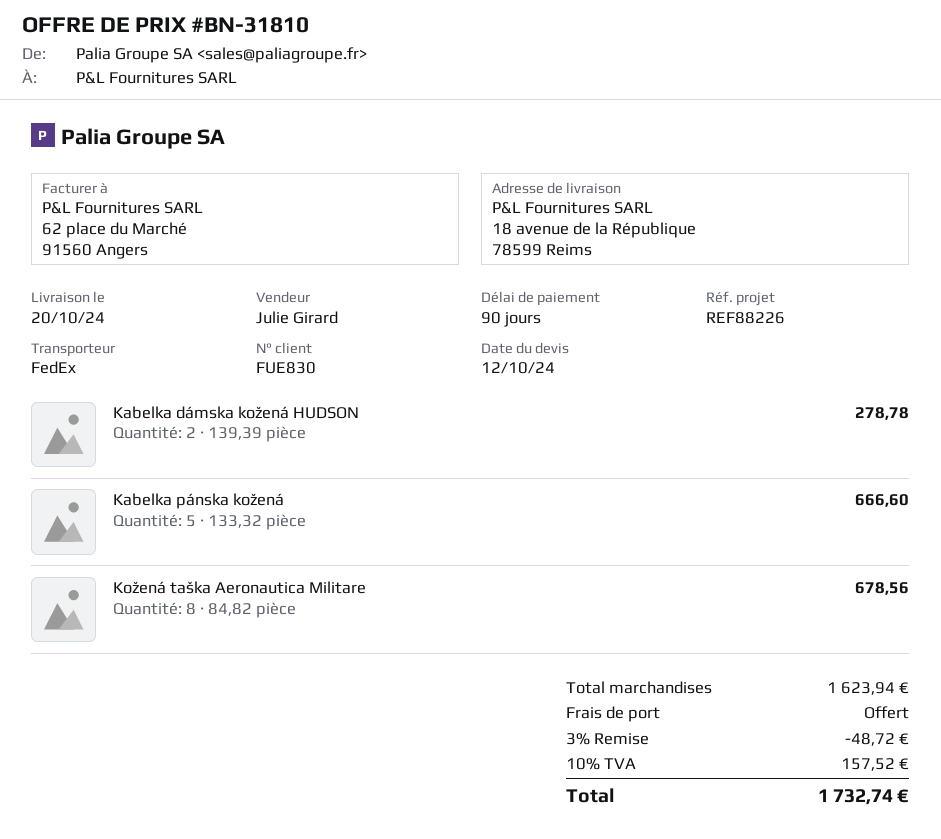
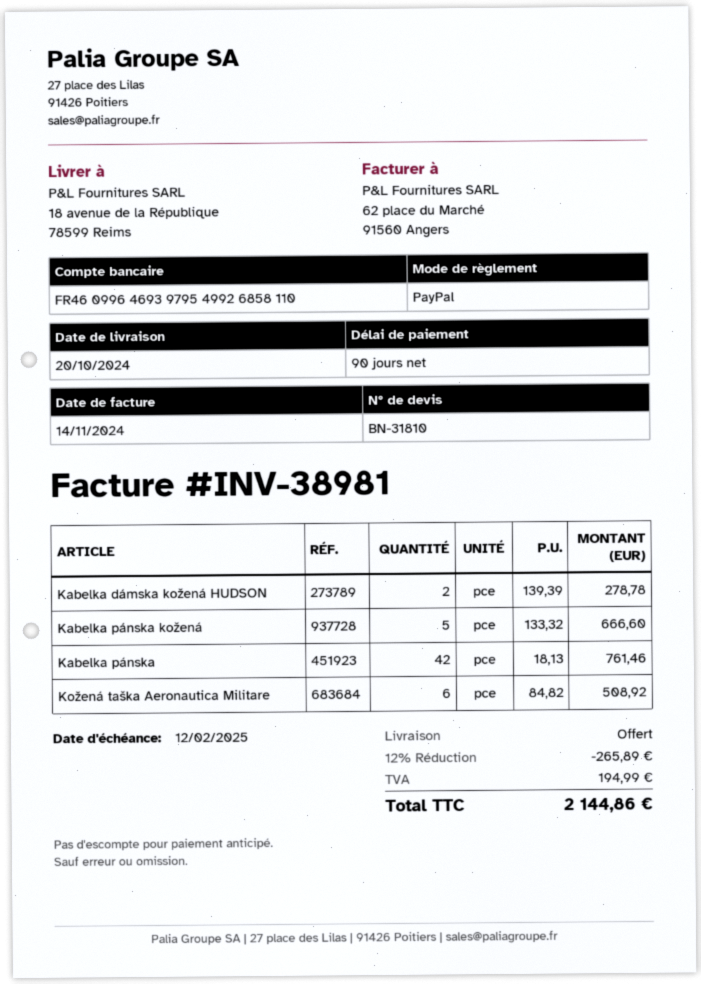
Kožená taška Aeronautica Militare: 8 x 84.82 = 678.56 -> 6 x 84.82 = 508.92
Kabelka pánska: none -> 42 x 18.13 = 761.46
discount: 3% = 48.72 -> 12% = 265.89
tax: 157.52 -> 194.99
total: 1732.74 -> 2144.86

